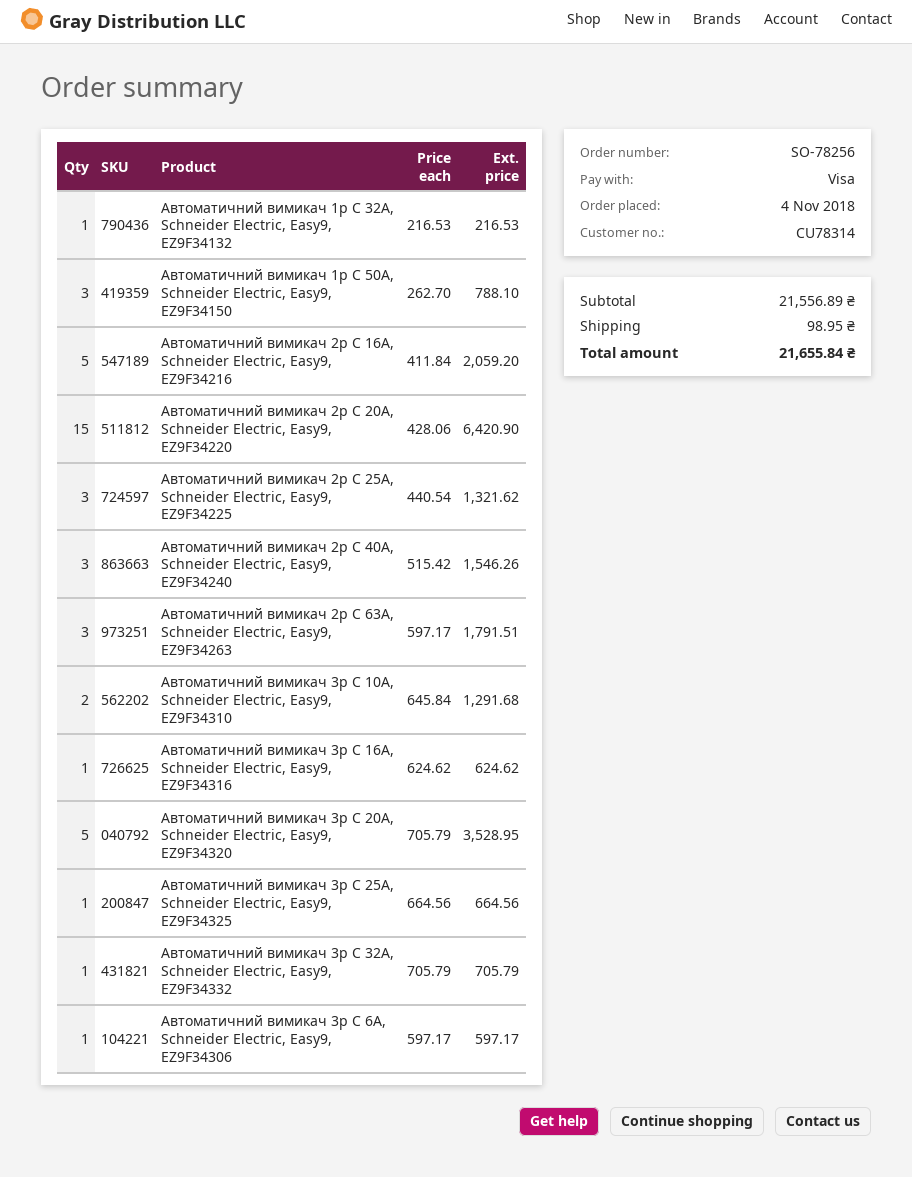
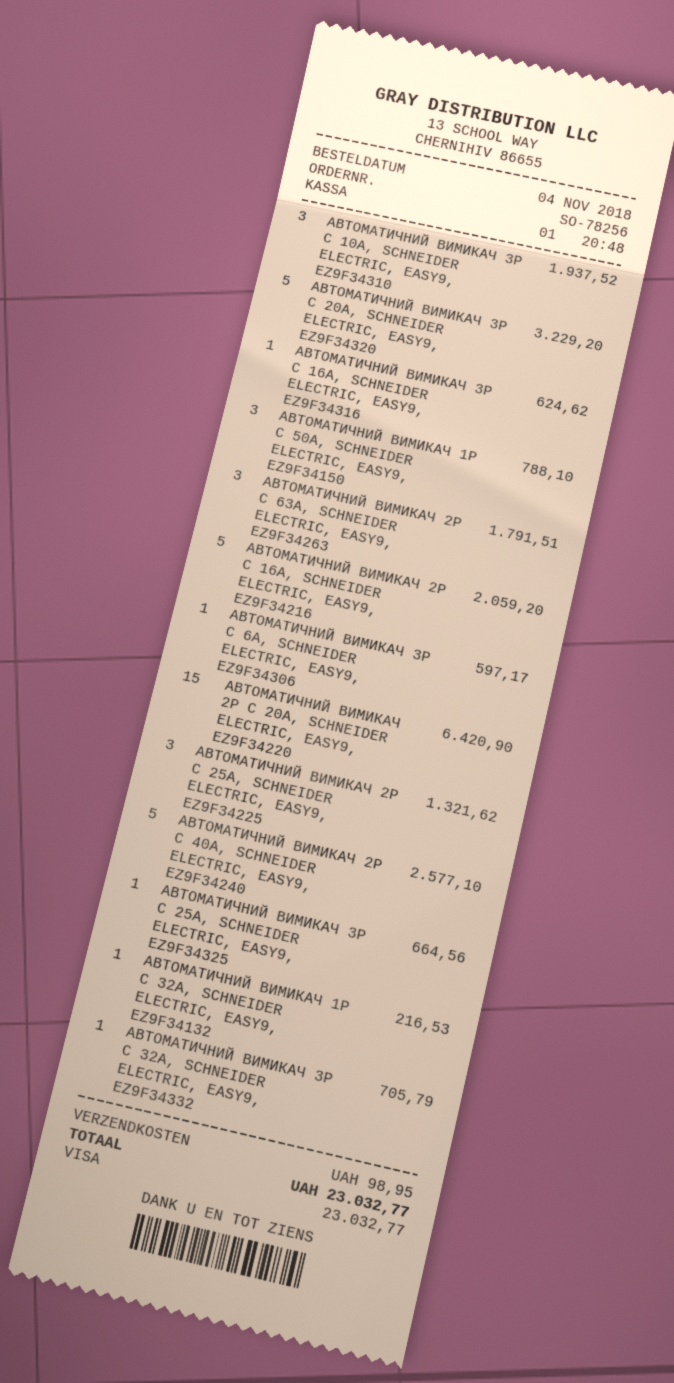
Автоматичний вимикач 2p C 40A, Schneider Electric, Easy9, EZ9F34240: 3 for 1546.26 -> 5 for 2577.10
Автоматичний вимикач 3p C 10A, Schneider Electric, Easy9, EZ9F34310: 2 for 1291.68 -> 3 for 1937.52
Автоматичний вимикач 3p C 20A, Schneider Electric, Easy9, EZ9F34320: 5 for 3528.95 -> 5 for 3229.20
total: 21655.84 -> 23032.77

